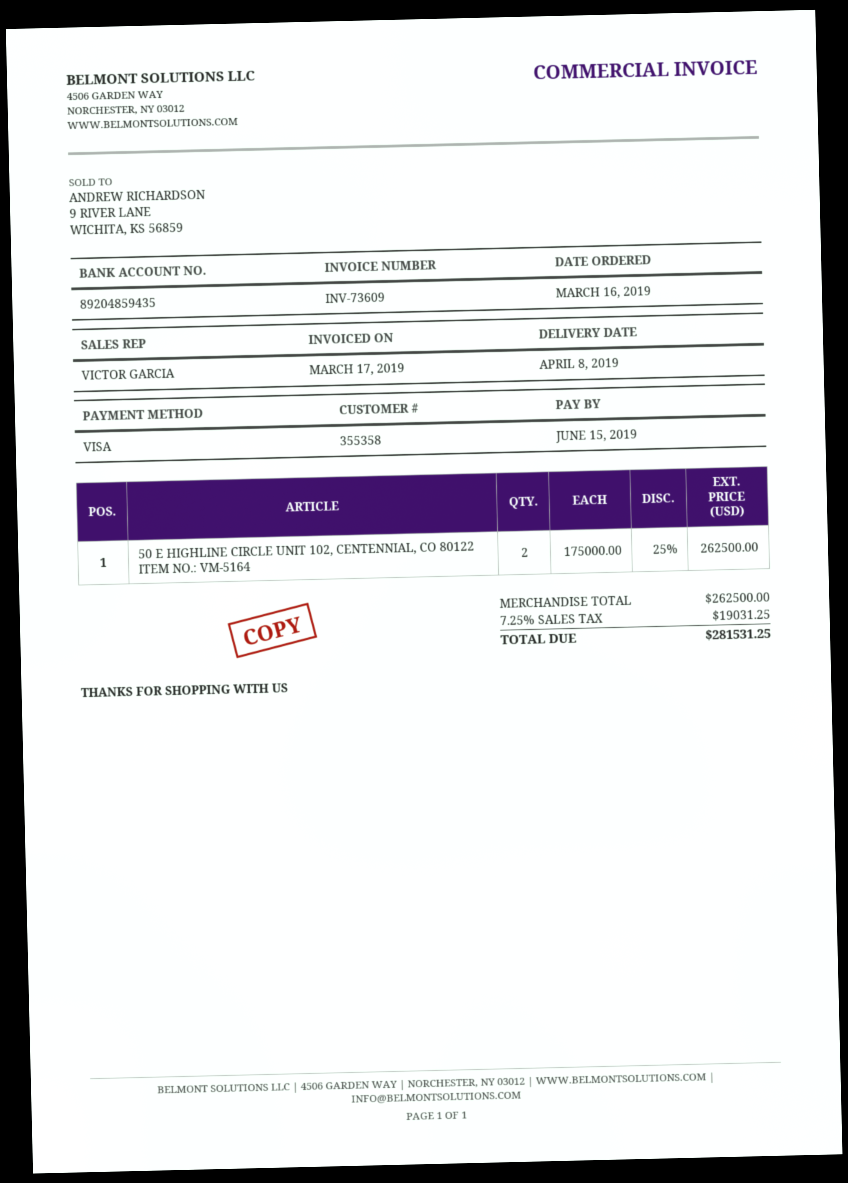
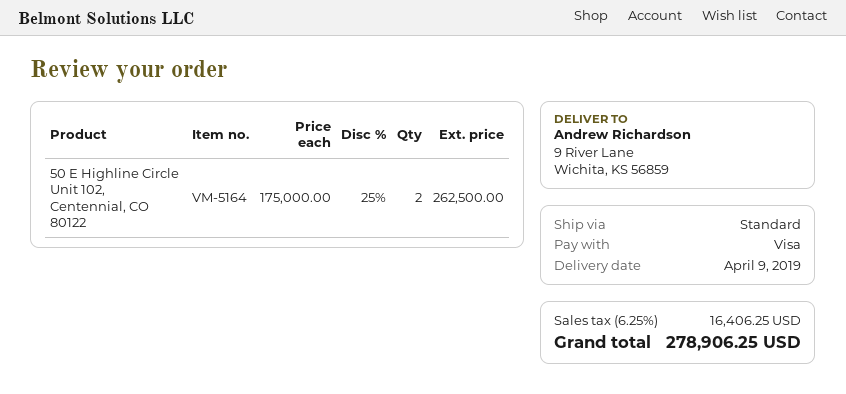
delivery date: 2019-04-08 -> 2019-04-09
tax: 7.25% = 19031.25 -> 6.25% = 16406.25
total: 281531.25 -> 278906.25

